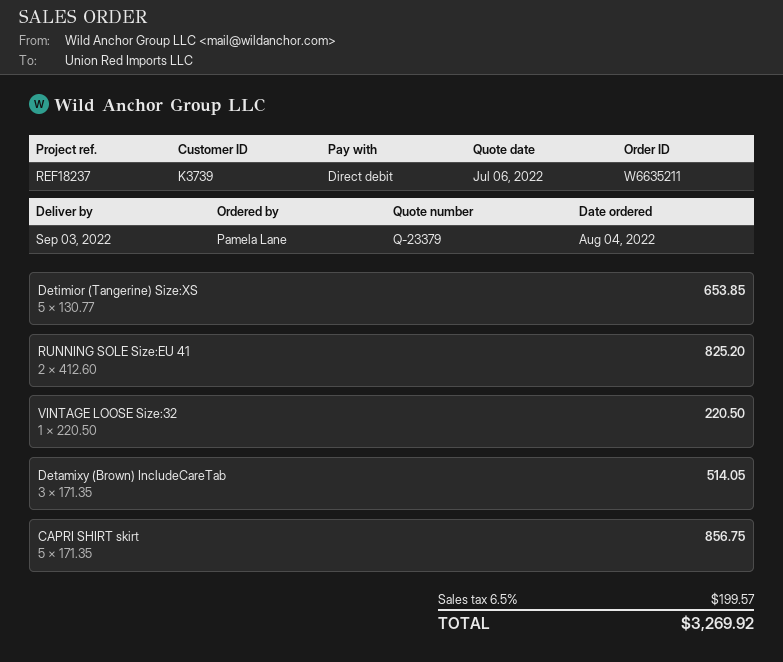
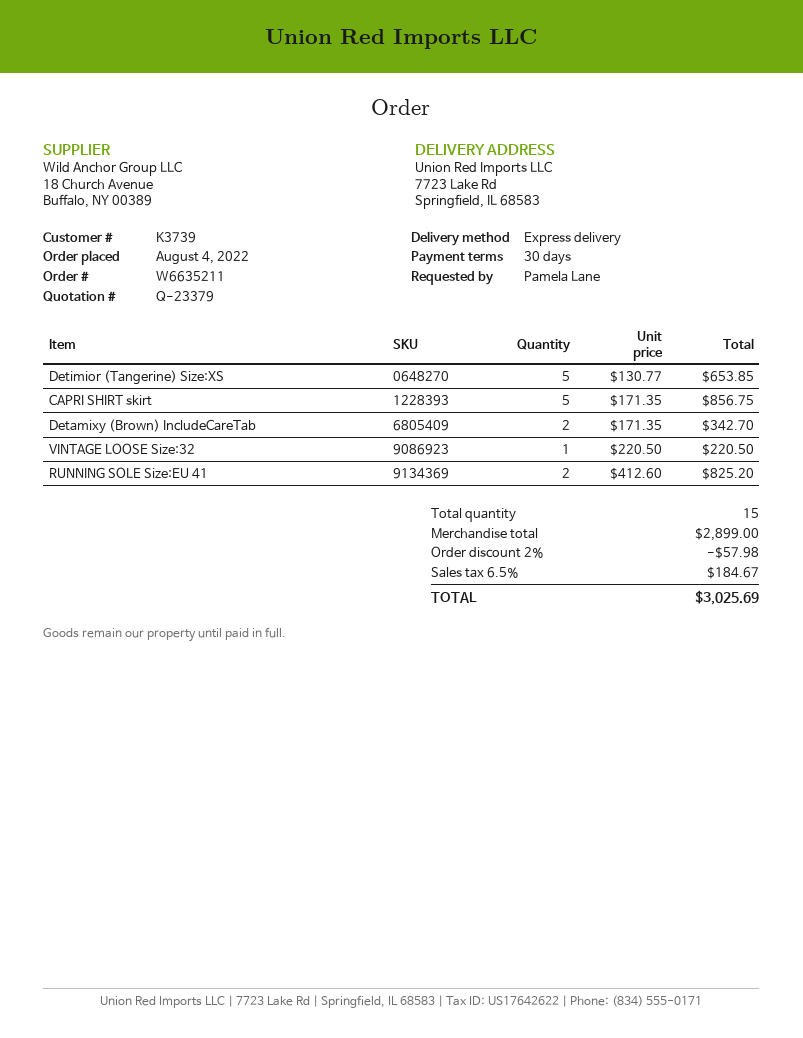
Detamixy (Brown) IncludeCareTab: 3 x 171.35 = 514.05 -> 2 x 171.35 = 342.70
discount: none -> 2% = 57.98
tax: 6.5% = 199.57 -> 6.5% = 184.67
total: 3269.92 -> 3025.69

